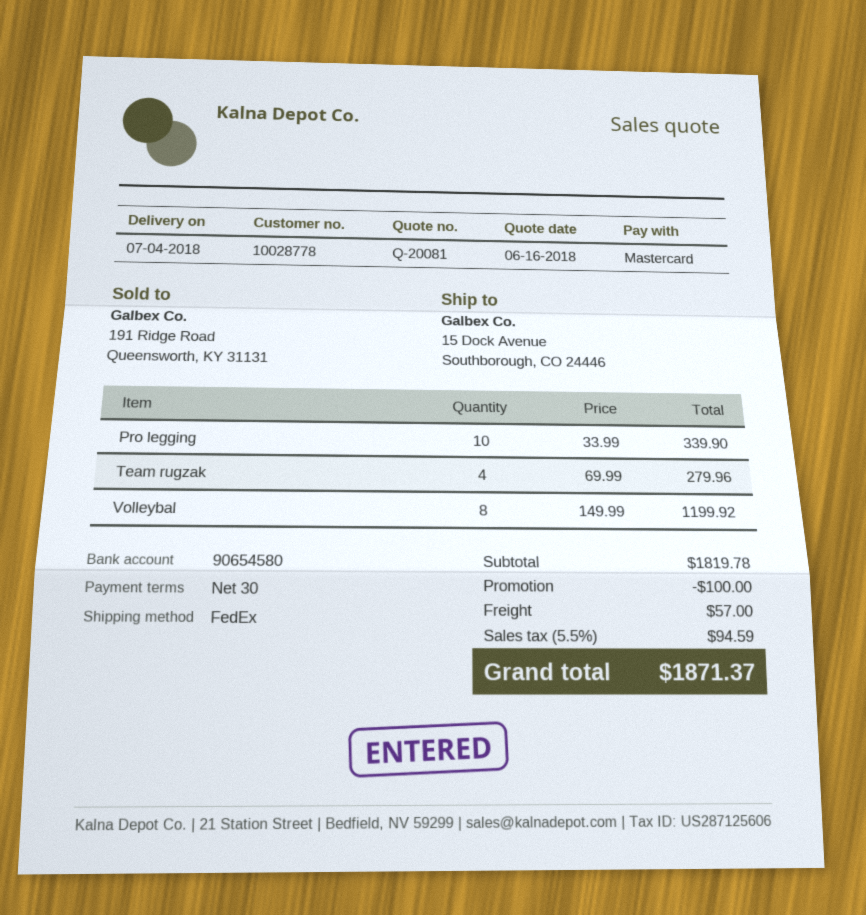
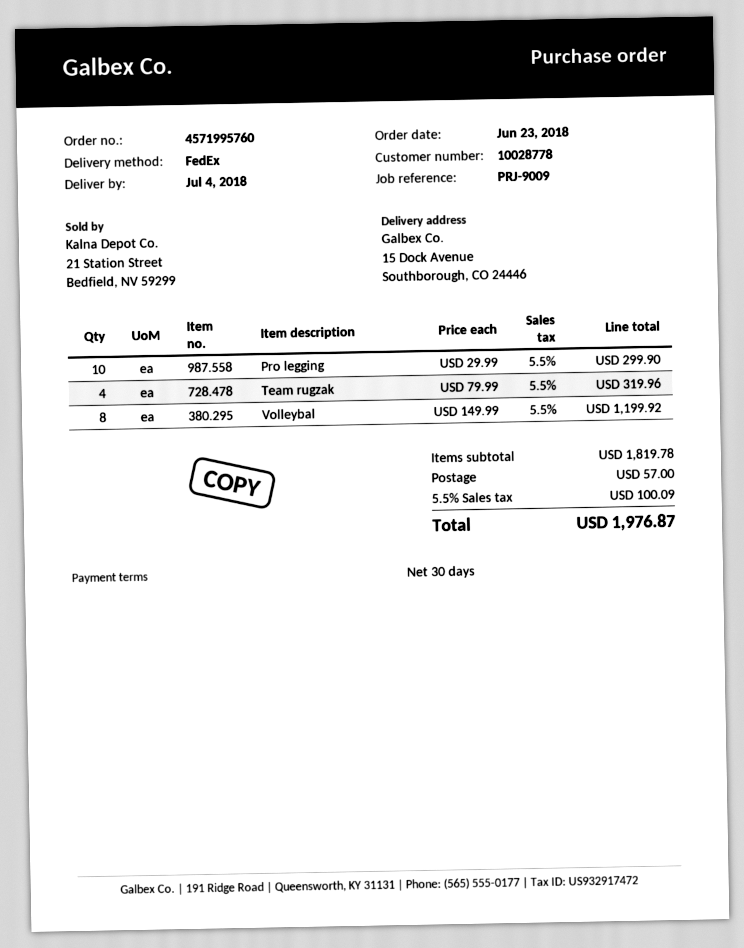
Pro legging: 10 x 33.99 = 339.90 -> 10 x 29.99 = 299.90
Team rugzak: 4 x 69.99 = 279.96 -> 4 x 79.99 = 319.96
discount: 100.00 -> none
tax: 5.5% = 94.59 -> 5.5% = 100.09
total: 1871.37 -> 1976.87

